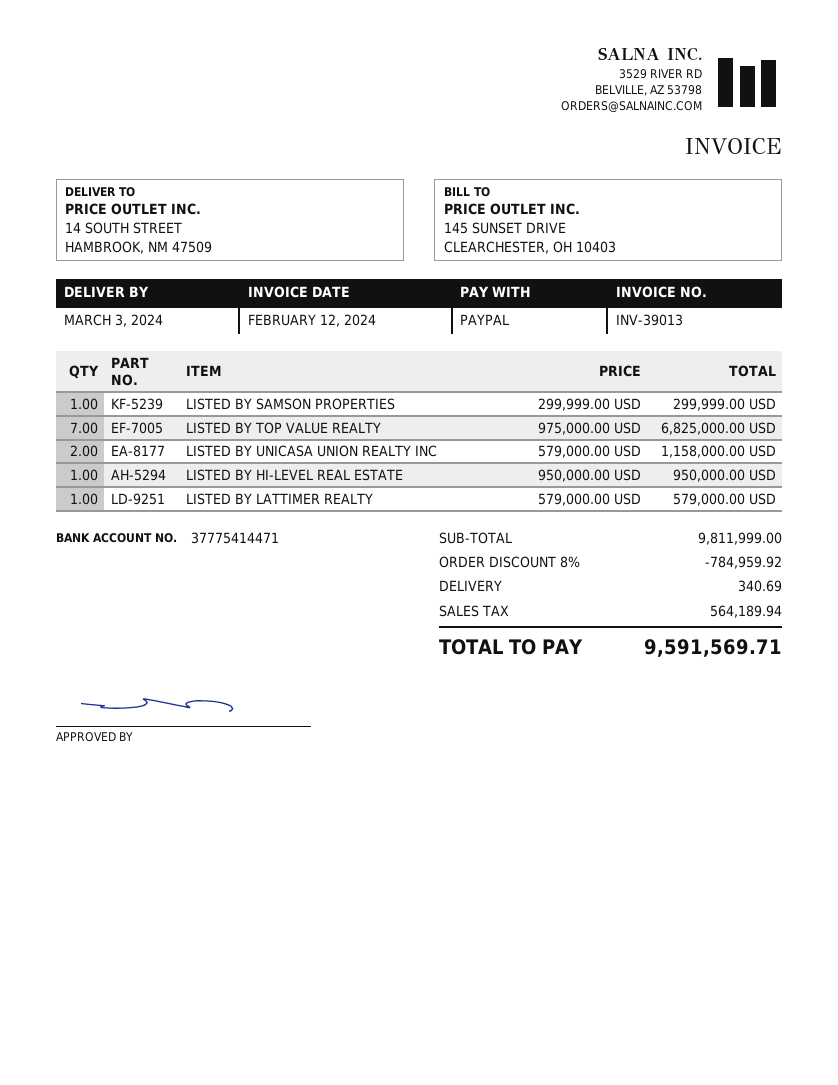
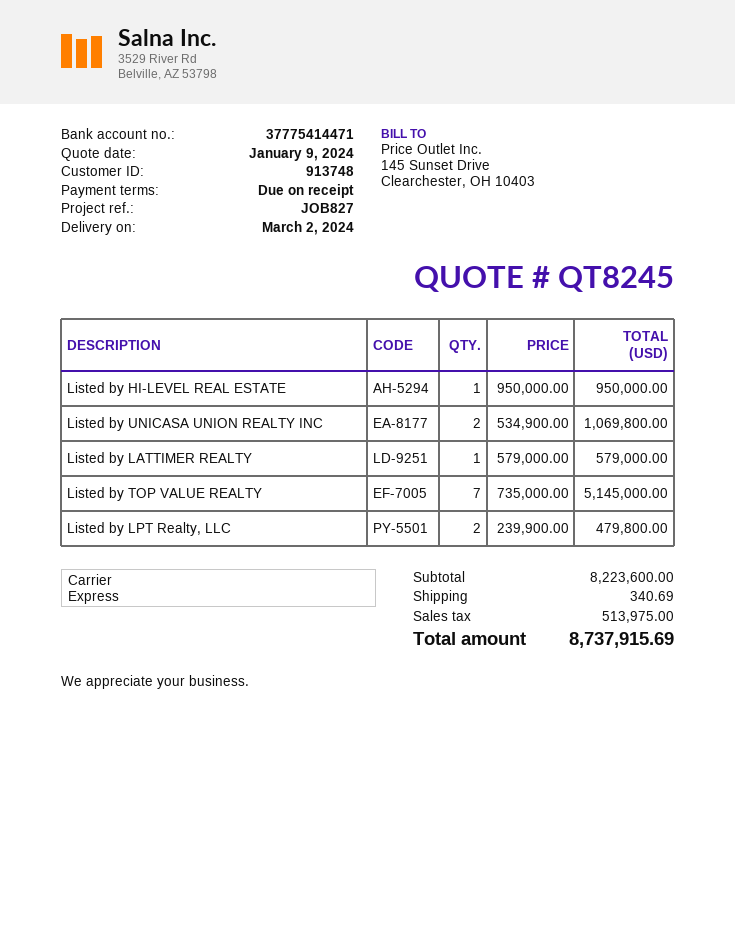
delivery date: 2024-03-03 -> 2024-03-02
LISTED BY SAMSON PROPERTIES: 1 x 299999.00 = 299999.00 -> none
LISTED BY TOP VALUE REALTY: 7 x 975000.00 = 6825000.00 -> 7 x 735000.00 = 5145000.00
LISTED BY UNICASA UNION REALTY INC: 2 x 579000.00 = 1158000.00 -> 2 x 534900.00 = 1069800.00
Listed by LPT Realty, LLC: none -> 2 x 239900.00 = 479800.00
subtotal: 9811999.00 -> 8223600.00
discount: 8% = 784959.92 -> none
tax: 564189.94 -> 513975.00
total: 9591569.71 -> 8737915.69

